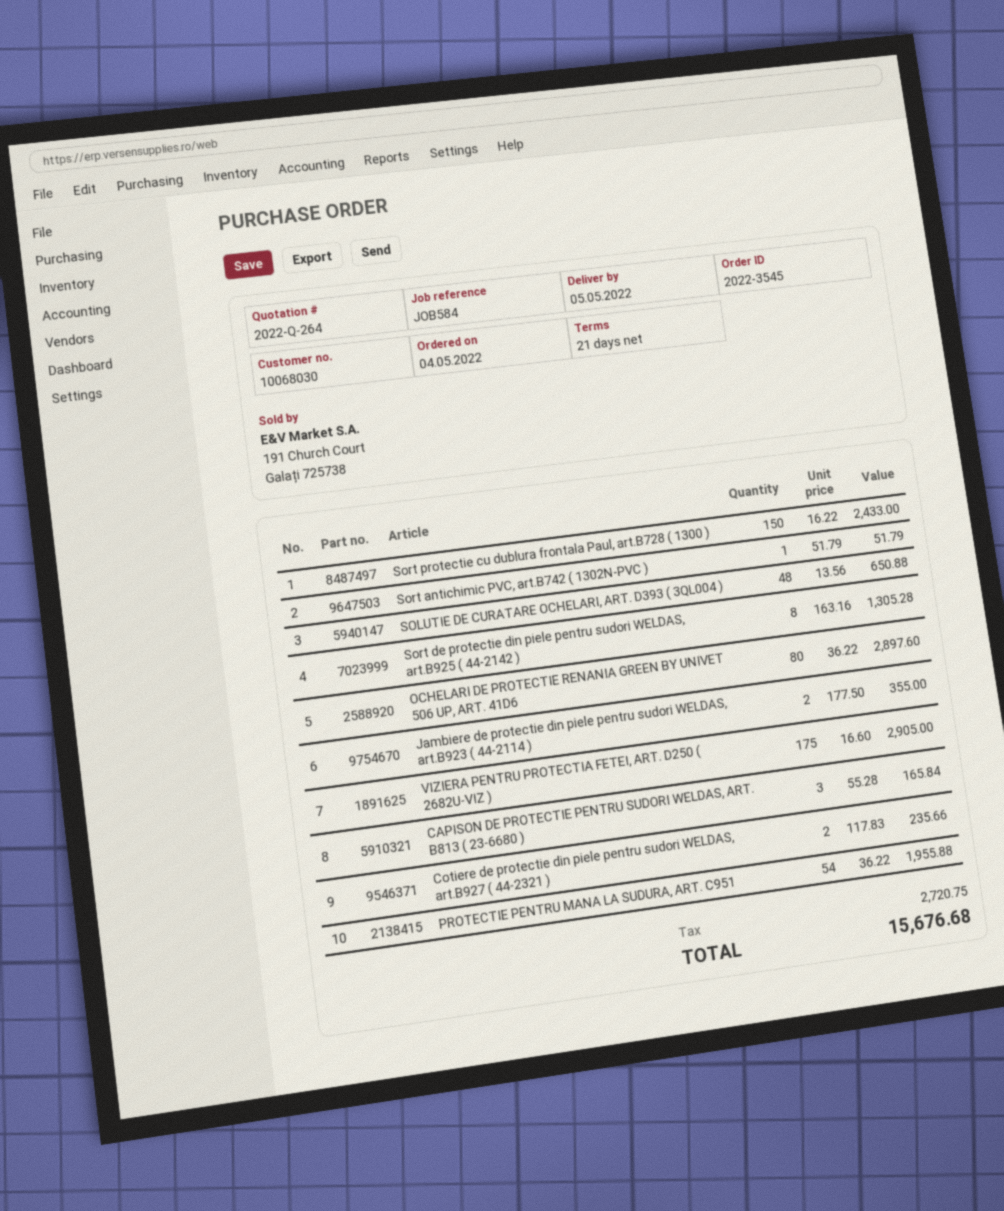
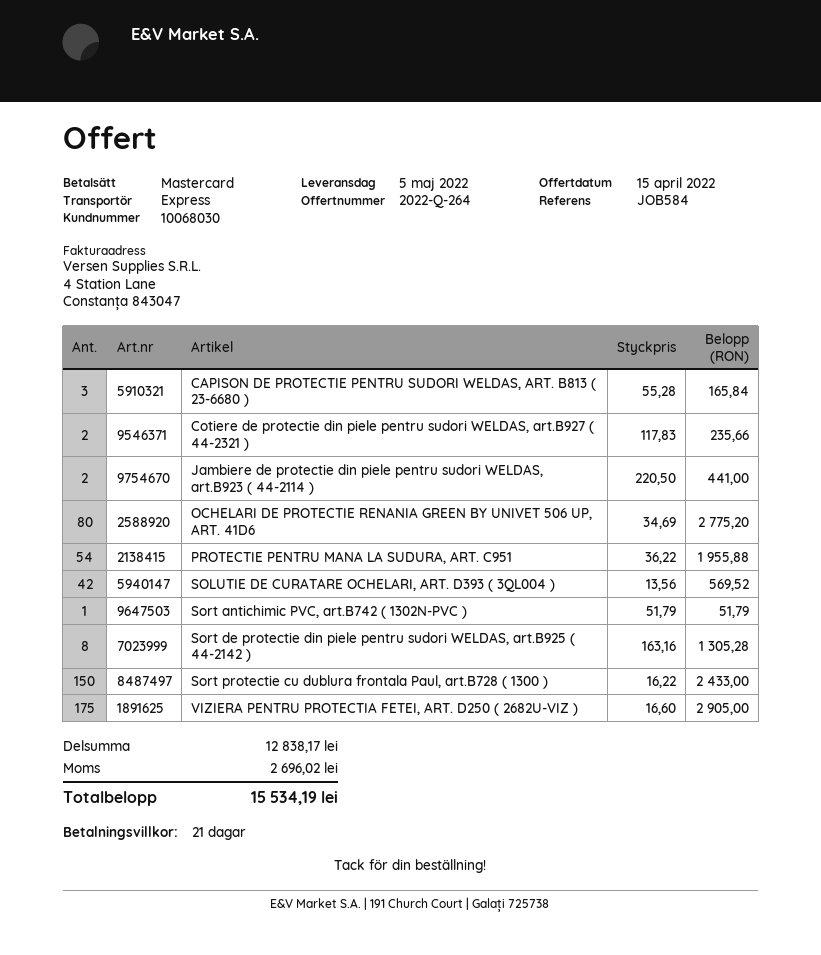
SOLUTIE DE CURATARE OCHELARI, ART. D393 ( 3QL004 ): 48 x 13.56 = 650.88 -> 42 x 13.56 = 569.52
OCHELARI DE PROTECTIE RENANIA GREEN BY UNIVET 506 UP, ART. 41D6: 80 x 36.22 = 2897.60 -> 80 x 34.69 = 2775.20
Jambiere de protectie din piele pentru sudori WELDAS, art.B923 ( 44-2114 ): 2 x 177.50 = 355.00 -> 2 x 220.50 = 441.00
tax: 2720.75 -> 2696.02
total: 15676.68 -> 15534.19

